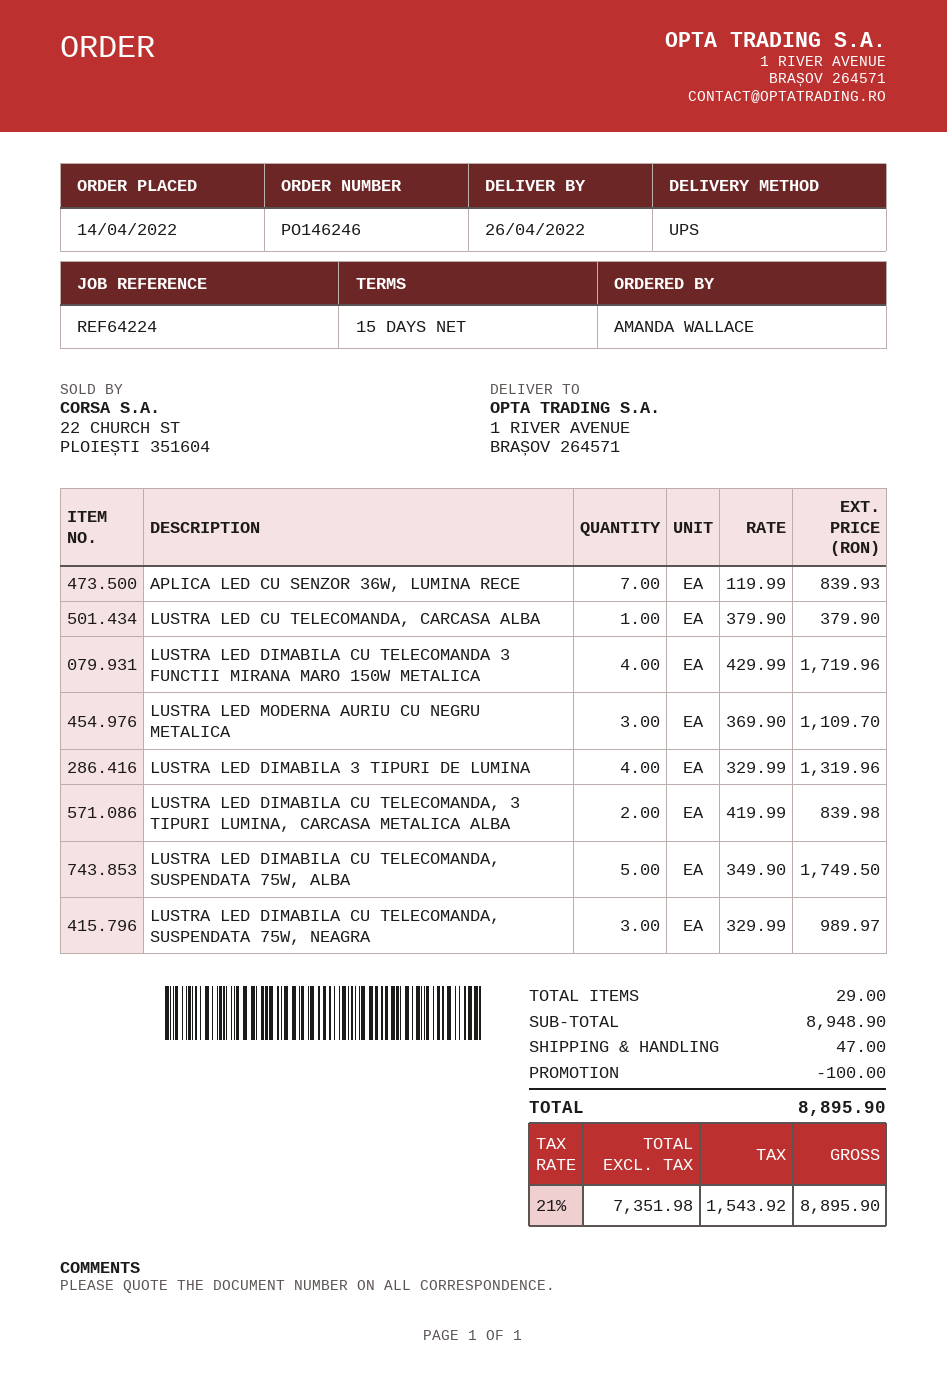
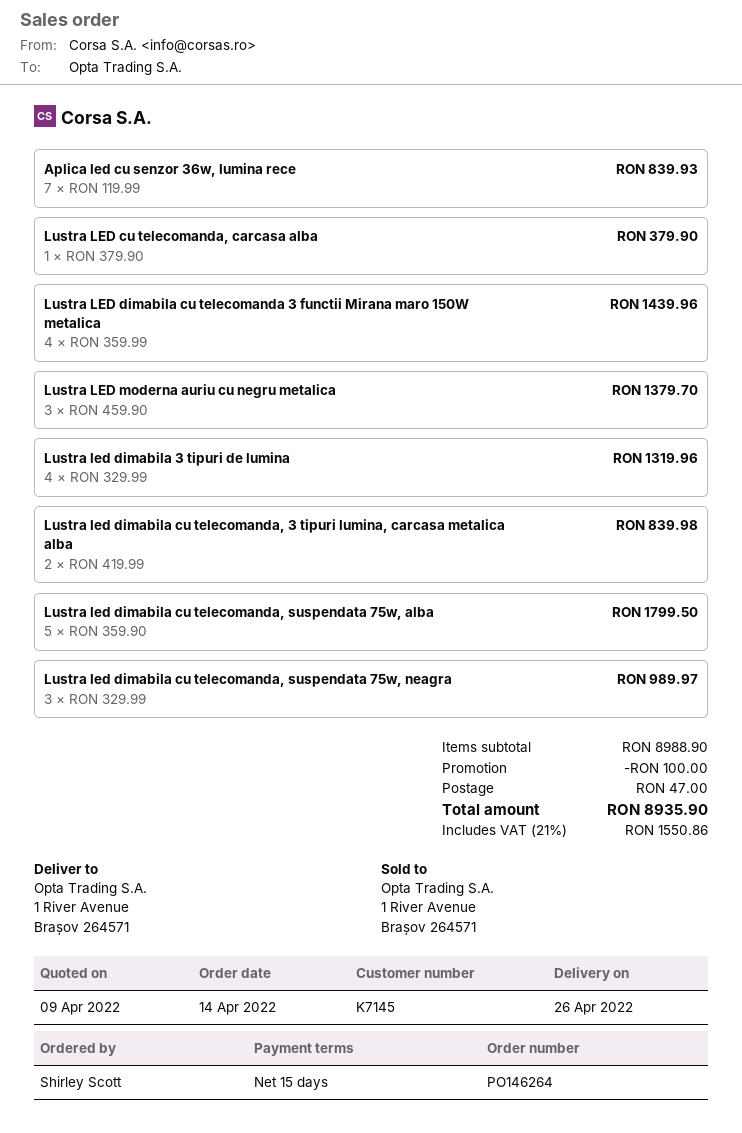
order number: PO146246 -> PO146264
ordered by: AMANDA WALLACE -> Shirley Scott
LUSTRA LED DIMABILA CU TELECOMANDA 3 FUNCTII MIRANA MARO 150W METALICA: 4 x 429.99 = 1719.96 -> 4 x 359.99 = 1439.96
LUSTRA LED MODERNA AURIU CU NEGRU METALICA: 3 x 369.90 = 1109.70 -> 3 x 459.90 = 1379.70
LUSTRA LED DIMABILA CU TELECOMANDA, SUSPENDATA 75W, ALBA: 5 x 349.90 = 1749.50 -> 5 x 359.90 = 1799.50
subtotal: 8948.90 -> 8988.90
tax: 21% = 1543.92 -> 21% = 1550.86
total: 8895.90 -> 8935.90

